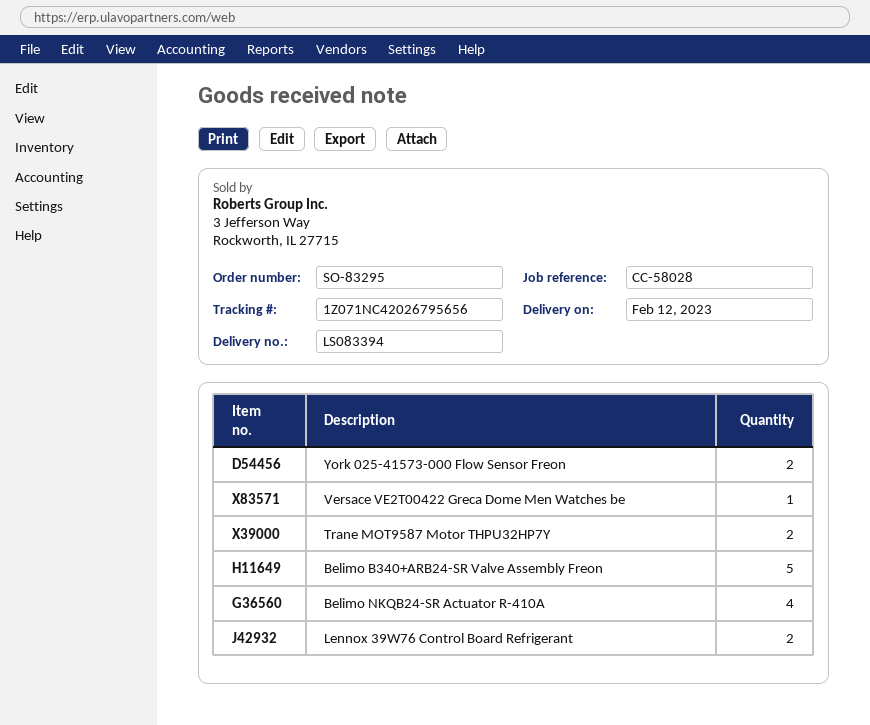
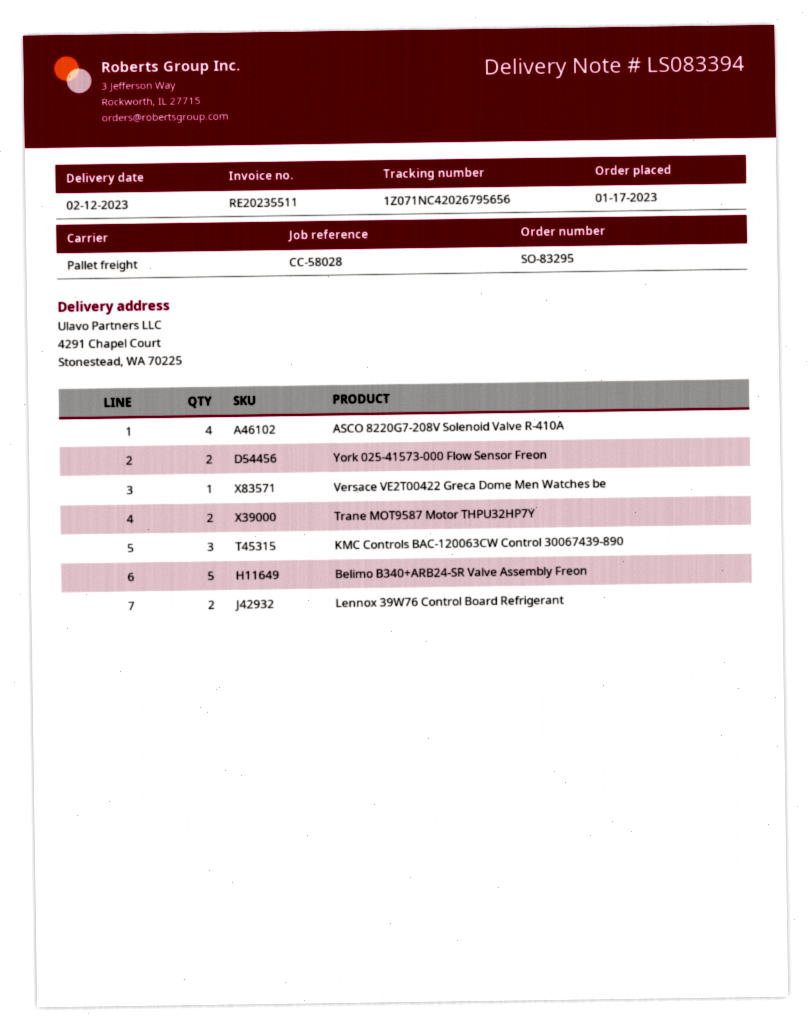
Belimo NKQB24-SR Actuator R-410A: 4 -> none
ASCO 8220G7-208V Solenoid Valve R-410A: none -> 4
KMC Controls BAC-120063CW Control 30067439-890: none -> 3

